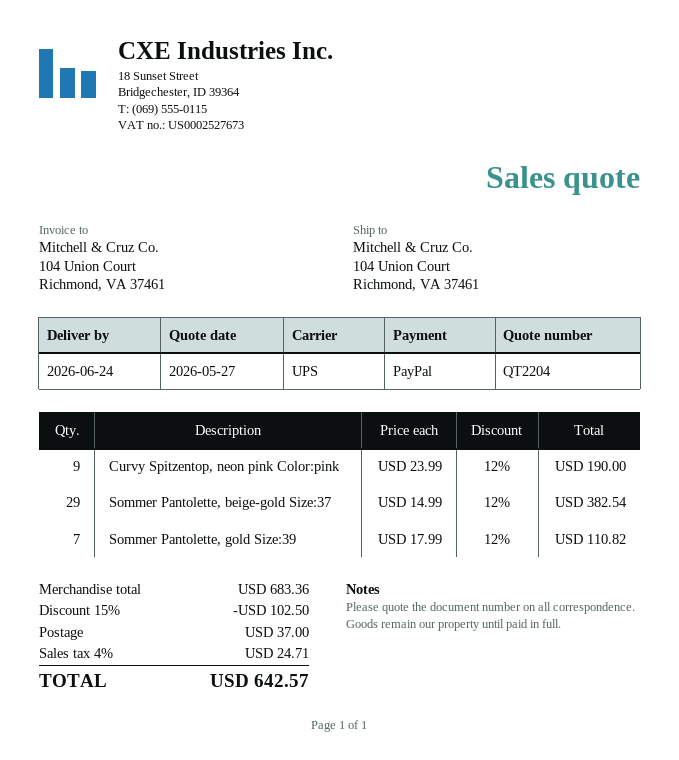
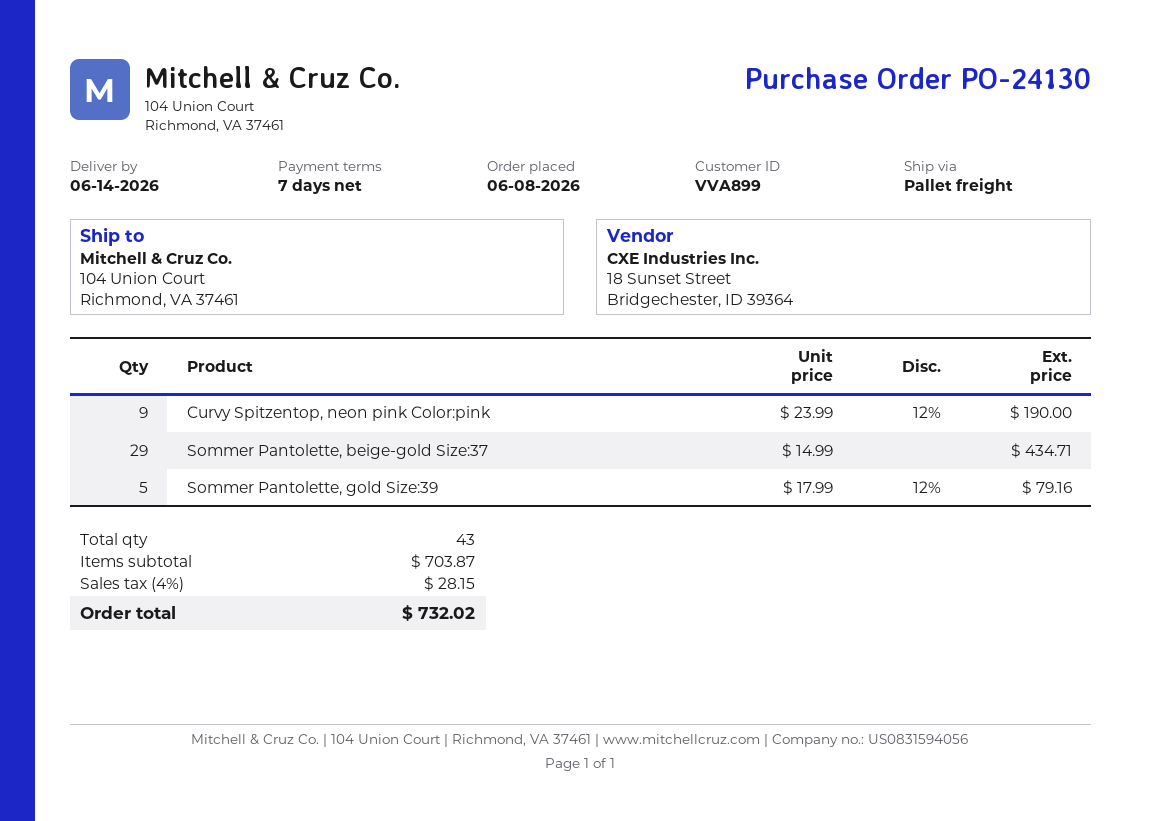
delivery date: 2026-06-24 -> 2026-06-14
shipping method: UPS -> pallet freight
Sommer Pantolette, beige-gold Size:37: 29 x 14.99 - 12% = 382.54 -> 29 x 14.99 = 434.71
Sommer Pantolette, gold Size:39: 7 x 17.99 - 12% = 110.82 -> 5 x 17.99 - 12% = 79.16
subtotal: 683.36 -> 703.87
discount: 15% = 102.50 -> none
shipping: 37.00 -> none
tax: 4% = 24.71 -> 4% = 28.15
total: 642.57 -> 732.02

